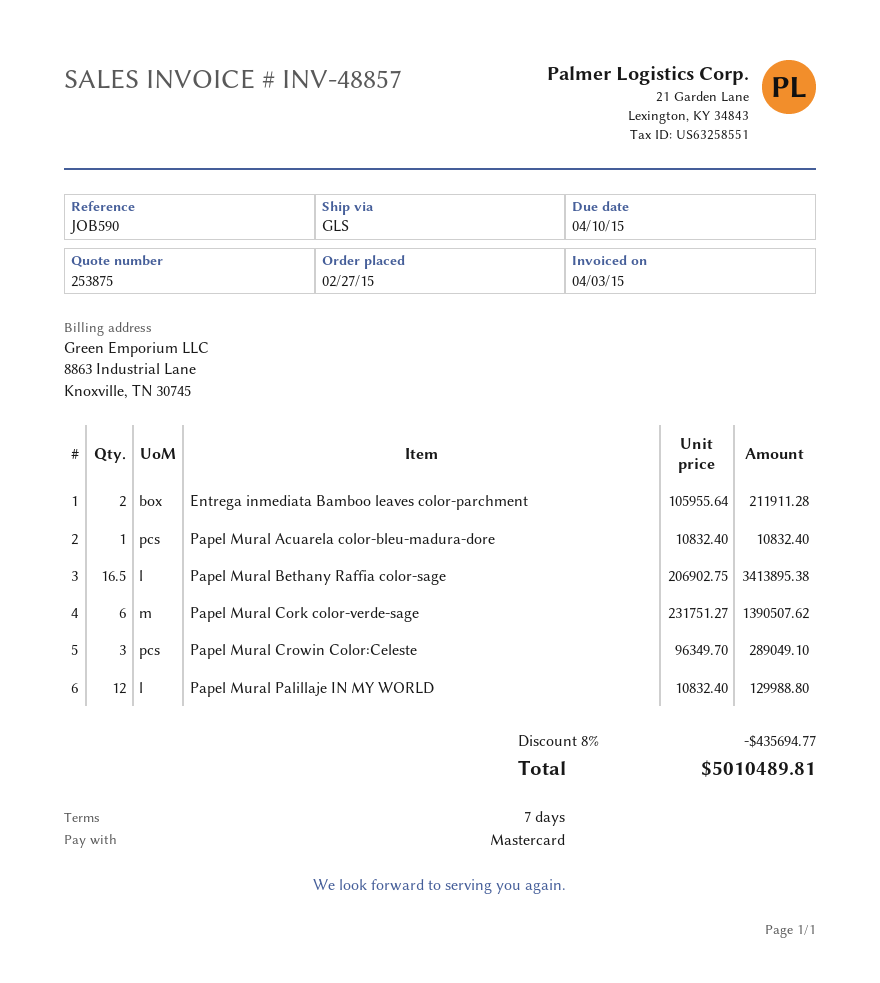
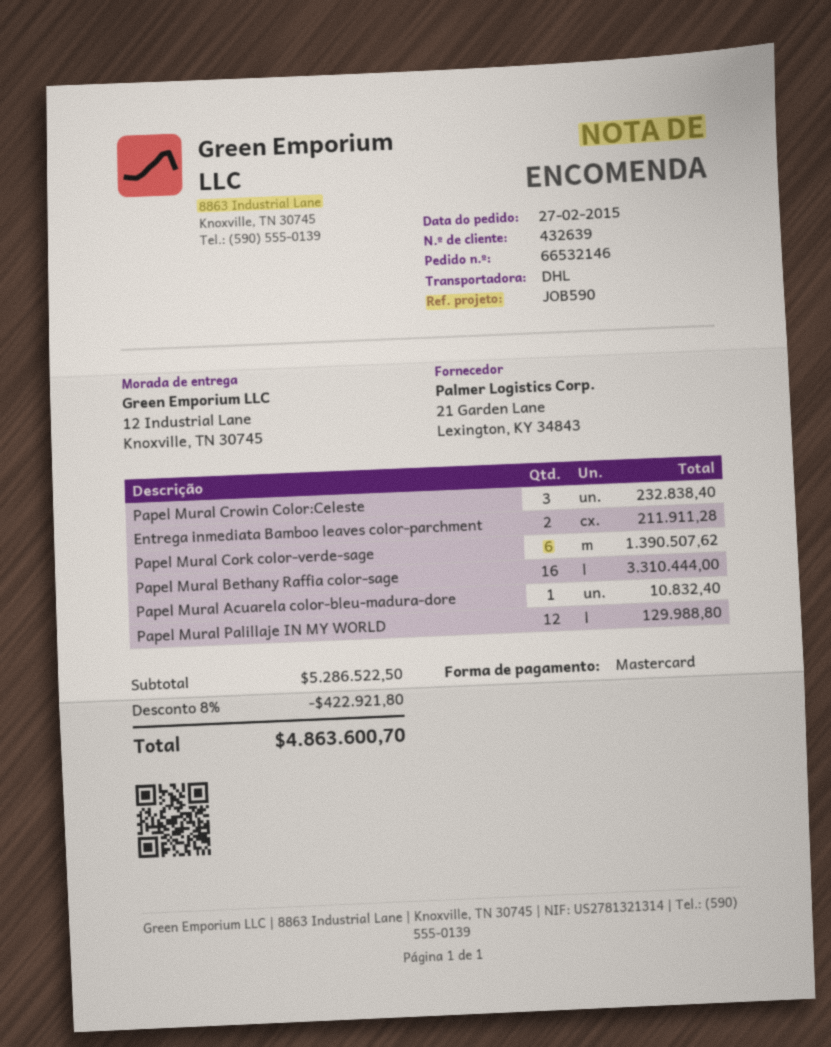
shipping method: GLS -> DHL
Papel Mural Bethany Raffia color-sage: 16.5 for 3413895.38 -> 16 for 3310444.00
Papel Mural Crowin Color:Celeste: 3 for 289049.10 -> 3 for 232838.40
discount: 8% = 435694.77 -> 8% = 422921.80
total: 5010489.81 -> 4863600.70

